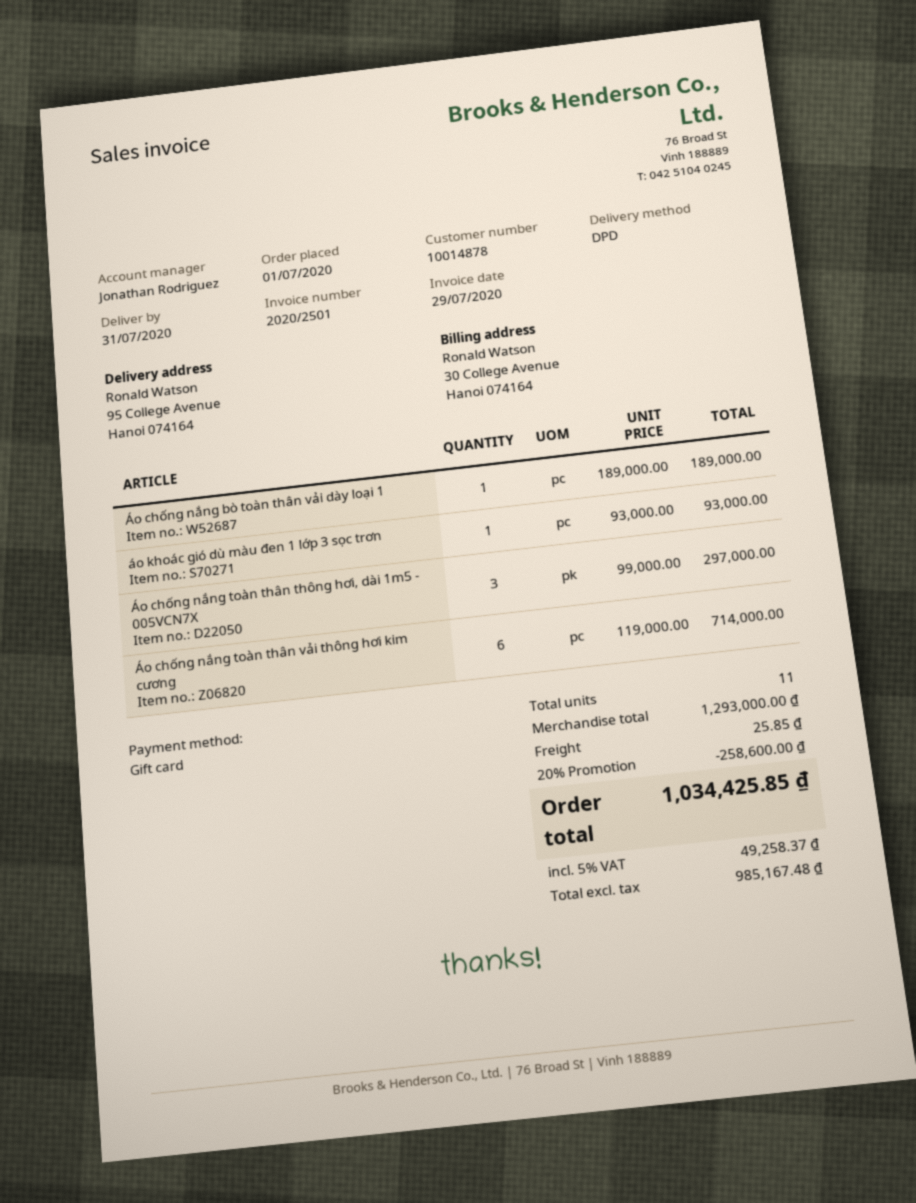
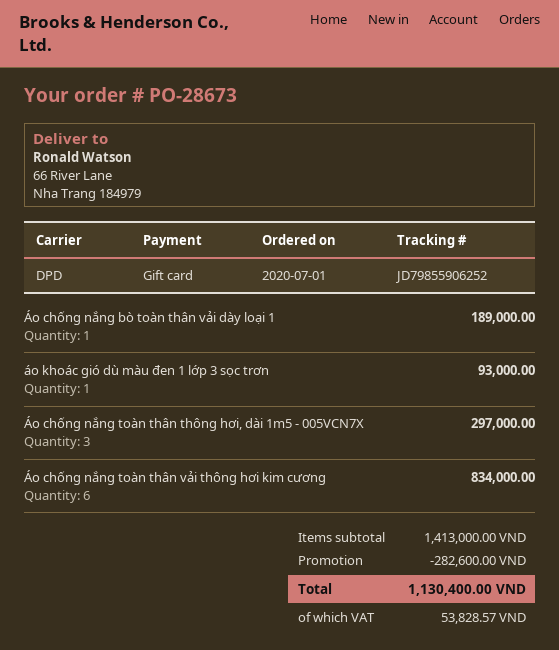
ship to: 95 College Avenue, Hanoi 074164 -> 66 River Lane, Nha Trang 184979
Áo chống nắng toàn thân vải thông hơi kim cương: 6 for 714000.00 -> 6 for 834000.00
subtotal: 1293000.00 -> 1413000.00
discount: 258600.00 -> 282600.00
shipping: 25.85 -> none
tax: 49258.37 -> 53828.57
total: 1034425.85 -> 1130400.00

